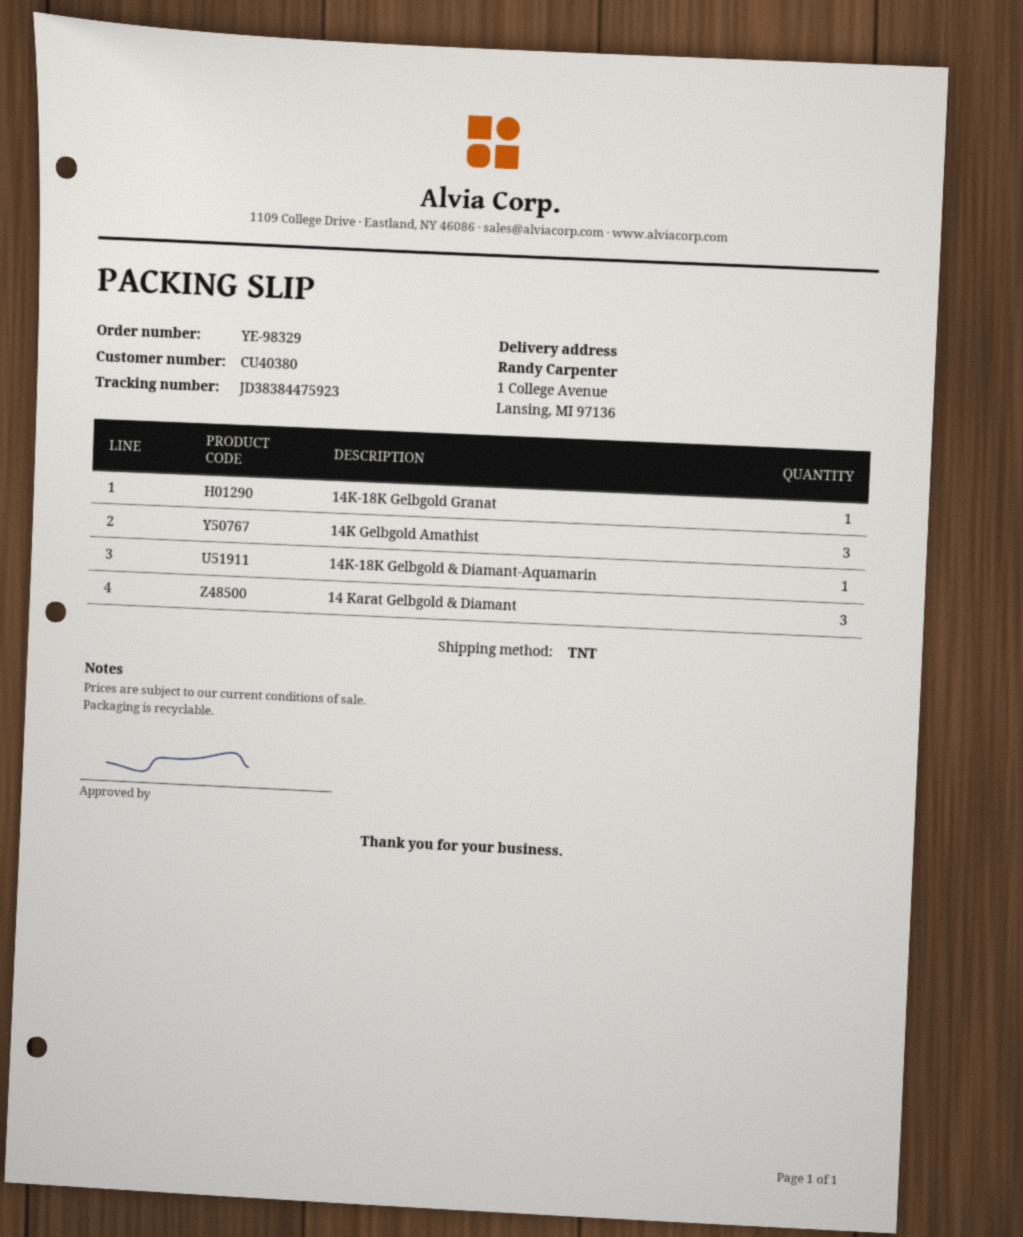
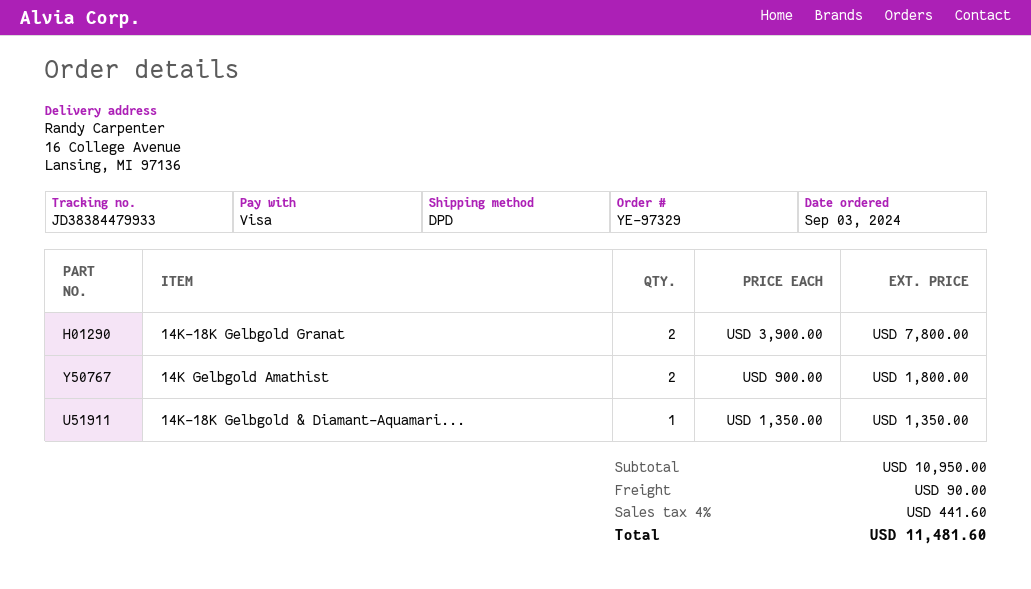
order number: YE-98329 -> YE-97329
shipping method: TNT -> DPD
tracking number: JD38384475923 -> JD38384479933
ship to: 1 College Avenue, Lansing, MI 97136 -> 16 College Avenue, Lansing, MI 97136
14K-18K Gelbgold Granat: 1 -> 2
14K Gelbgold Amathist: 3 -> 2
14 Karat Gelbgold & Diamant: 3 -> none

